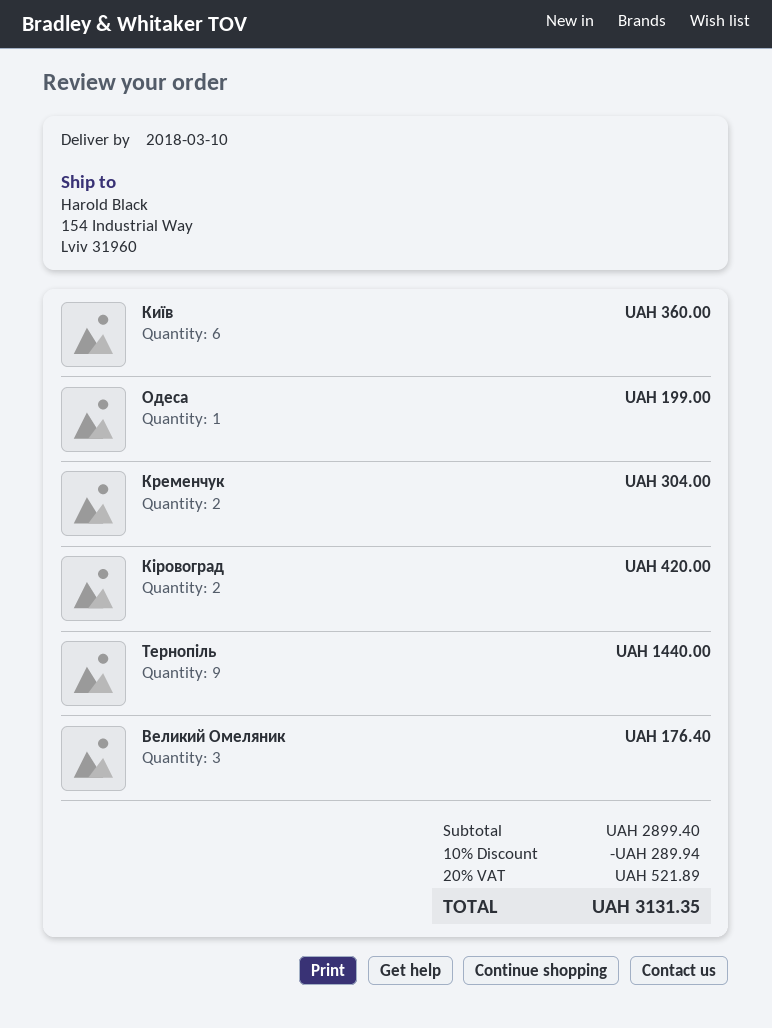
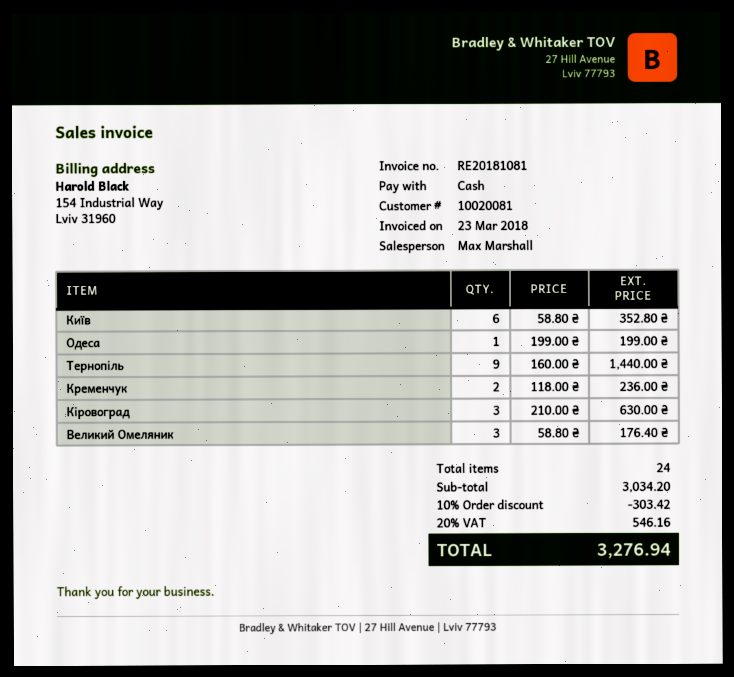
Київ: 6 for 360.00 -> 6 for 352.80
Кременчук: 2 for 304.00 -> 2 for 236.00
Кіровоград: 2 for 420.00 -> 3 for 630.00
subtotal: 2899.40 -> 3034.20
discount: 10% = 289.94 -> 10% = 303.42
tax: 20% = 521.89 -> 20% = 546.16
total: 3131.35 -> 3276.94

